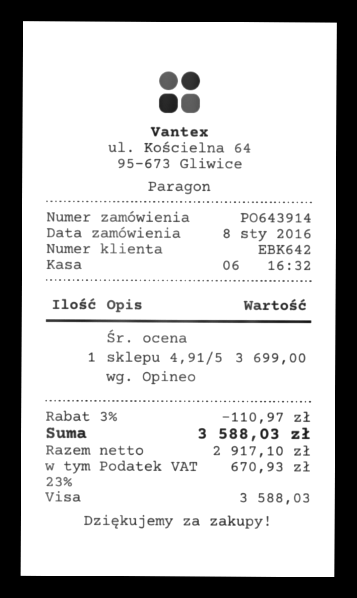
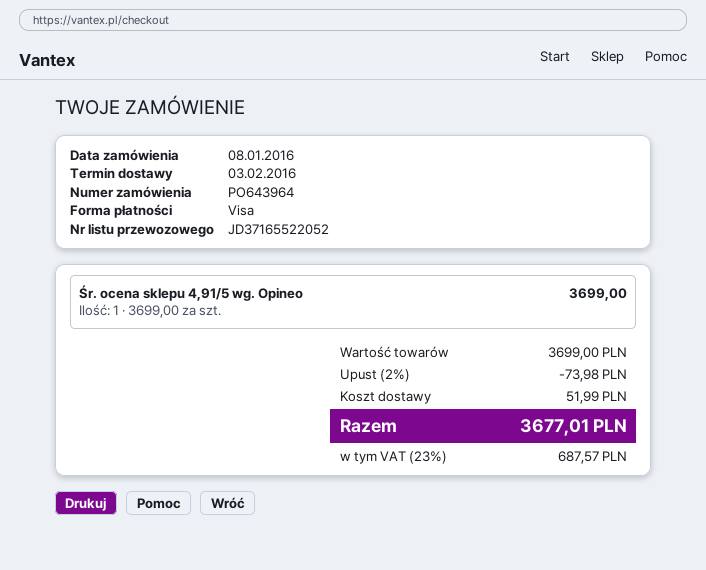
order number: PO643914 -> PO643964
discount: 3% = 110.97 -> 2% = 73.98
shipping: none -> 51.99
tax: 23% = 670.93 -> 23% = 687.57
total: 3588.03 -> 3677.01

